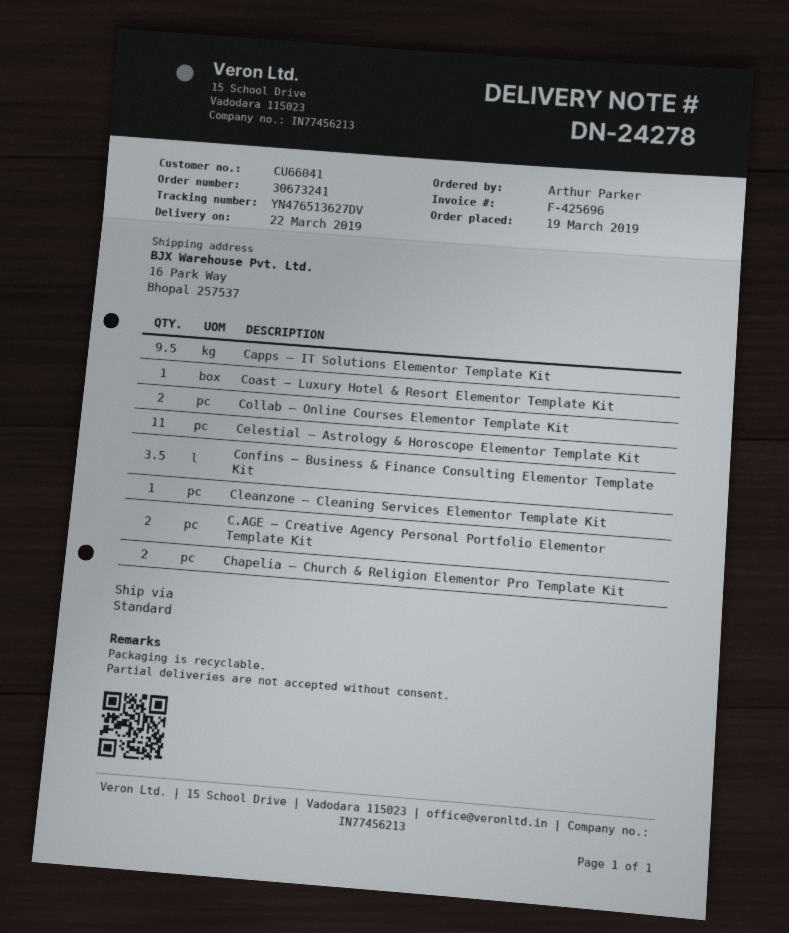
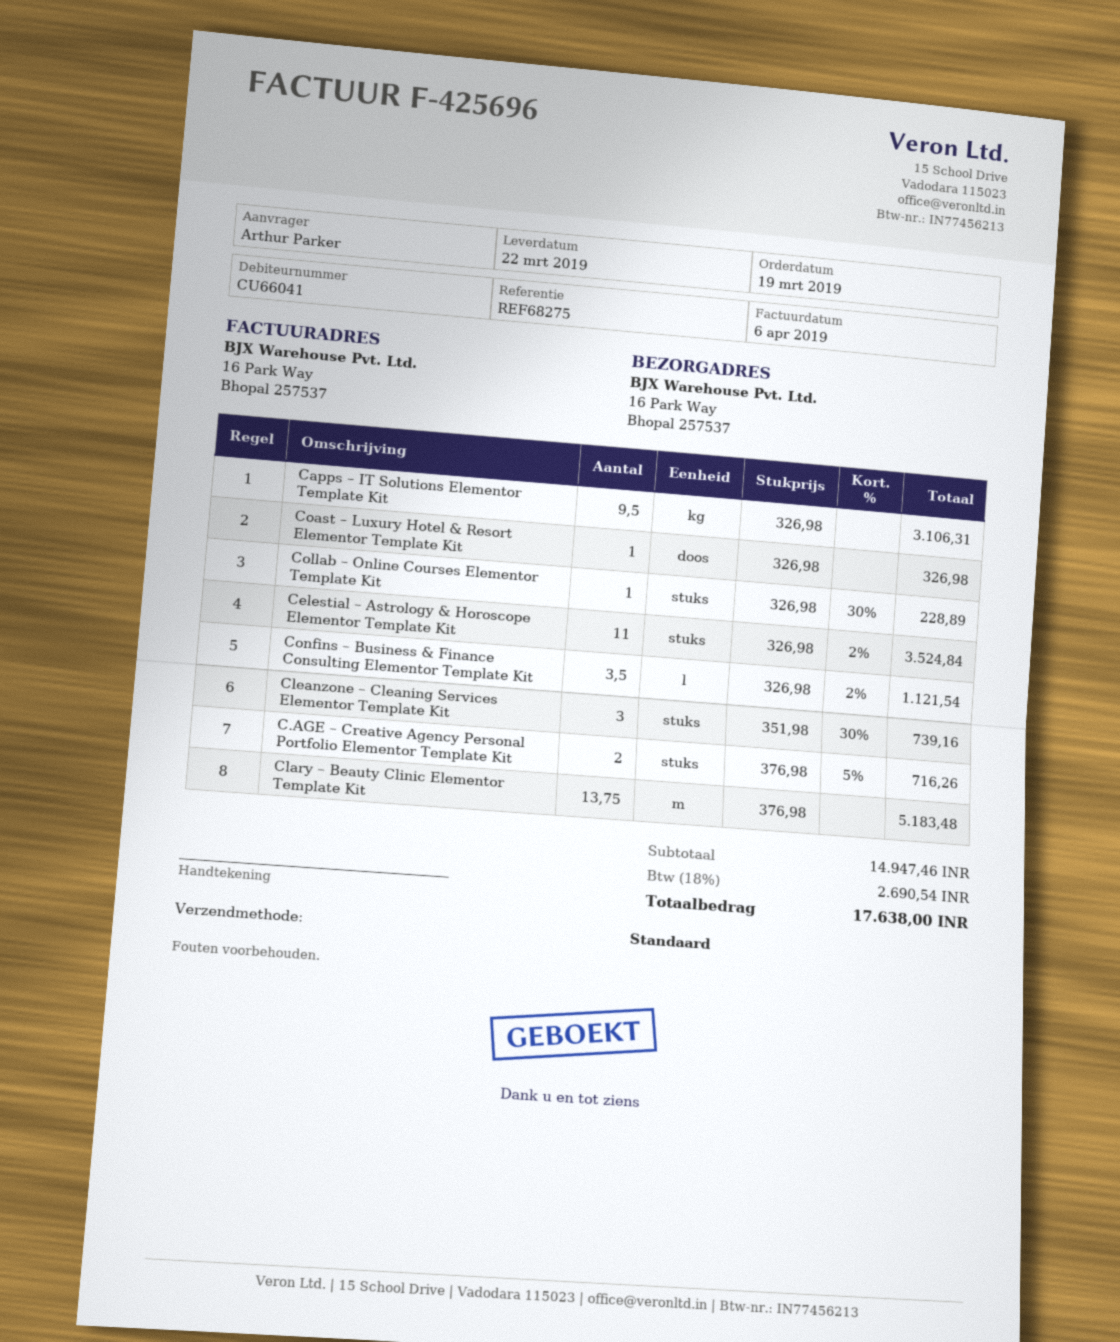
Collab – Online Courses Elementor Template Kit: 2 -> 1
Cleanzone – Cleaning Services Elementor Template Kit: 1 -> 3
Chapelia – Church & Religion Elementor Pro Template Kit: 2 -> none
Clary – Beauty Clinic Elementor Template Kit: none -> 13.75

